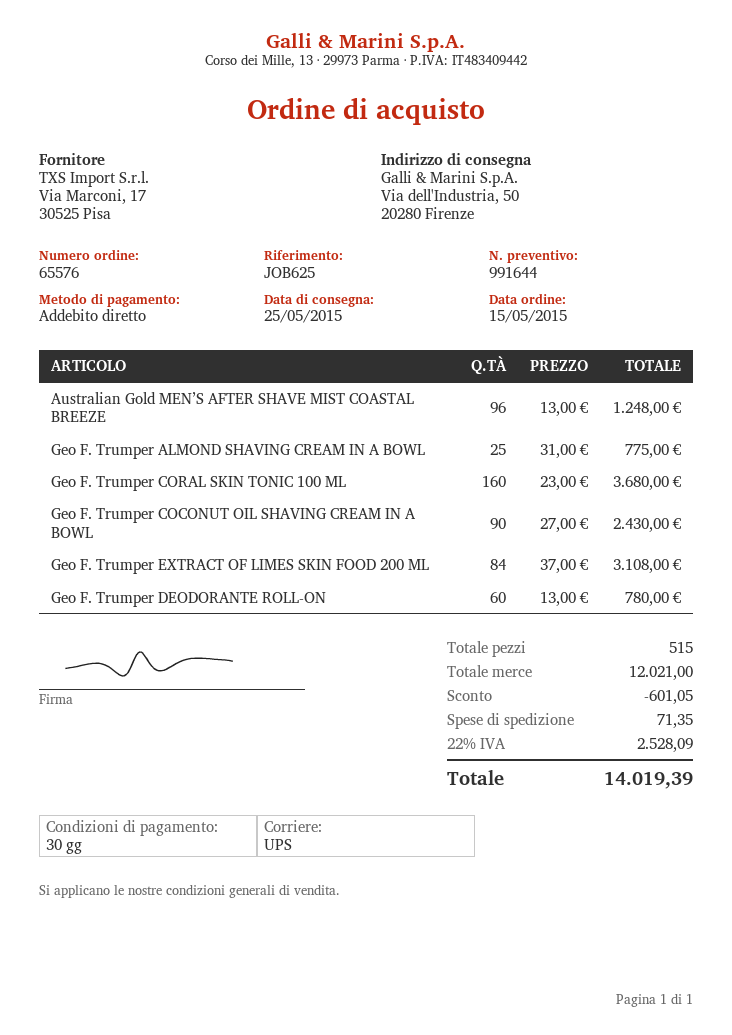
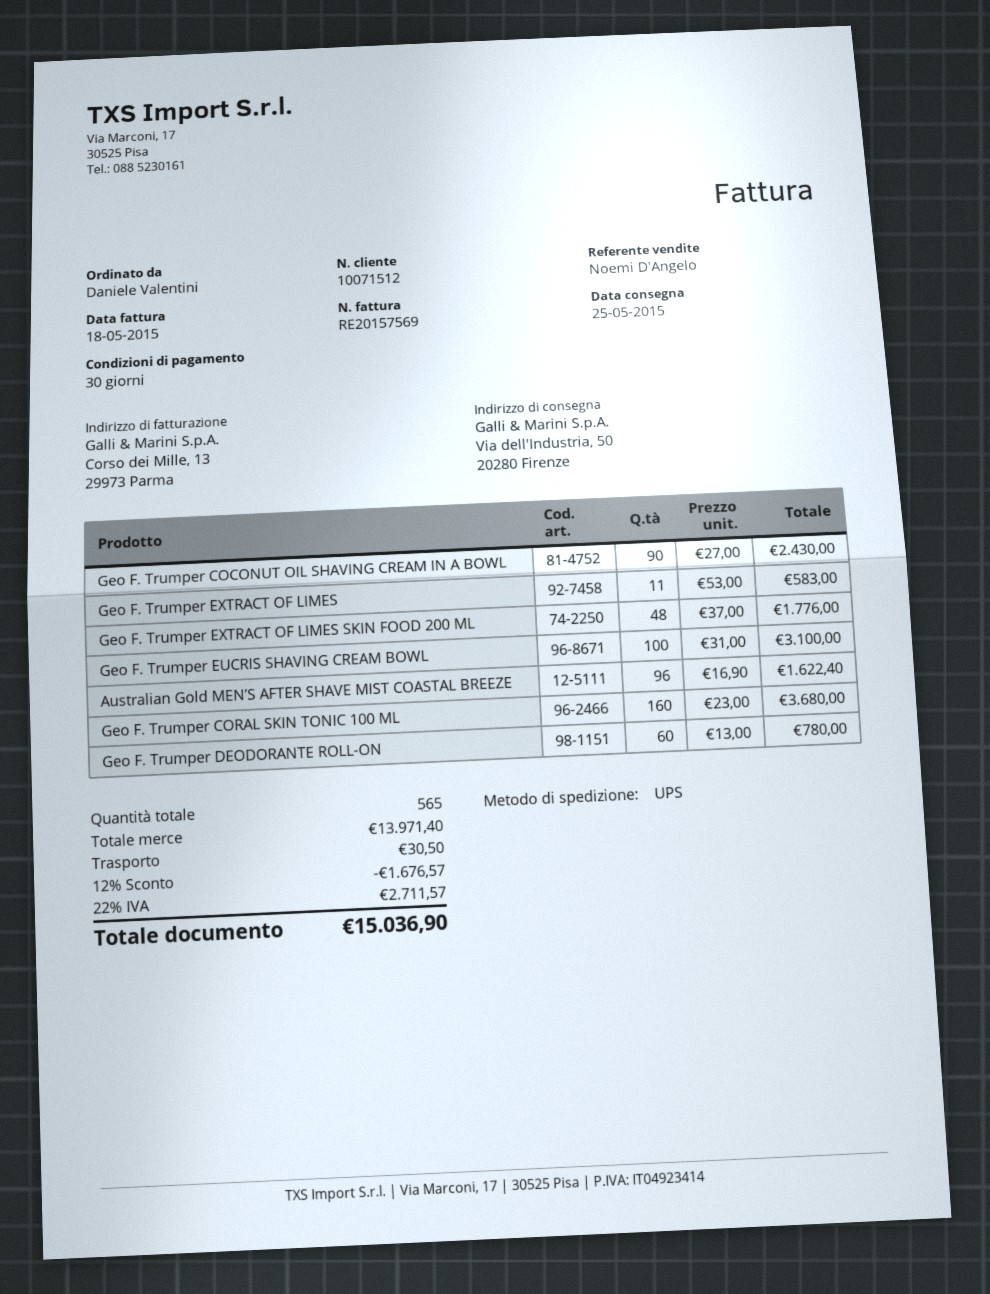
Australian Gold MEN’S AFTER SHAVE MIST COASTAL BREEZE: 96 x 13.00 = 1248.00 -> 96 x 16.90 = 1622.40
Geo F. Trumper ALMOND SHAVING CREAM IN A BOWL: 25 x 31.00 = 775.00 -> none
Geo F. Trumper EXTRACT OF LIMES SKIN FOOD 200 ML: 84 x 37.00 = 3108.00 -> 48 x 37.00 = 1776.00
Geo F. Trumper EXTRACT OF LIMES: none -> 11 x 53.00 = 583.00
Geo F. Trumper EUCRIS SHAVING CREAM BOWL: none -> 100 x 31.00 = 3100.00
total quantity: 515 -> 565
subtotal: 12021.00 -> 13971.40
discount: 601.05 -> 1676.57
shipping: 71.35 -> 30.50
tax: 22% = 2528.09 -> 22% = 2711.57
total: 14019.39 -> 15036.90

